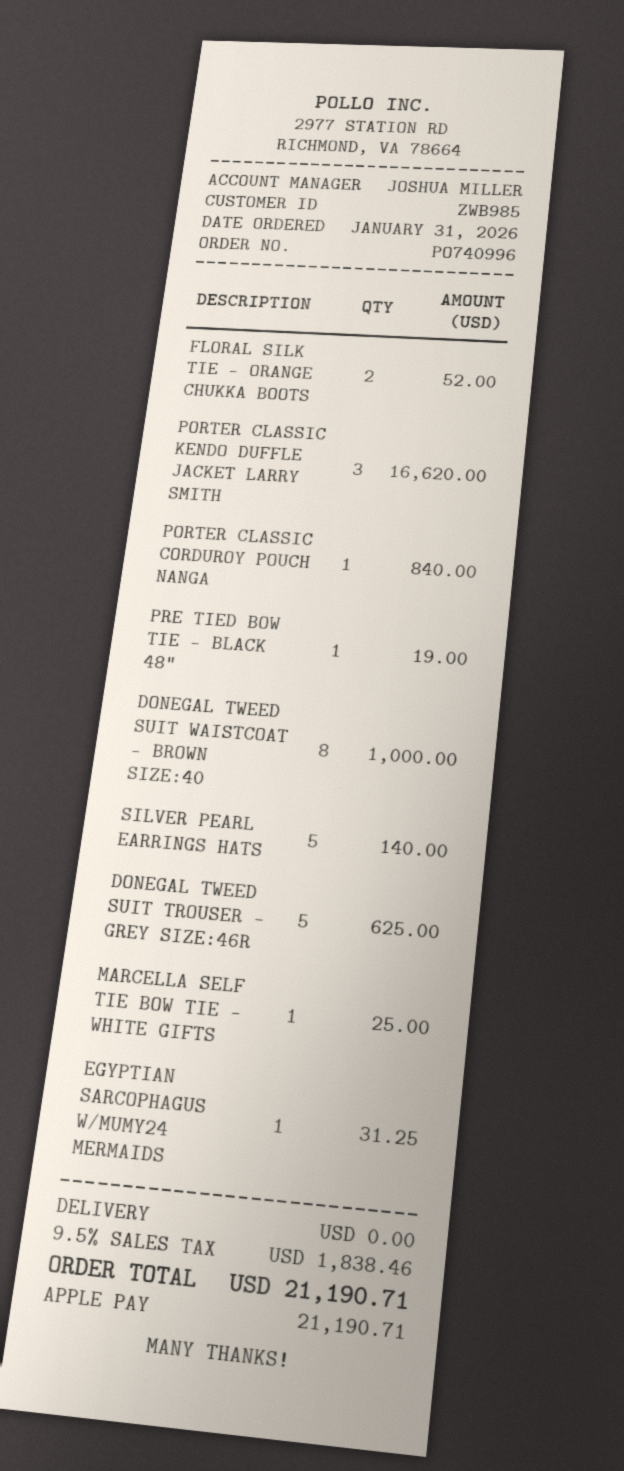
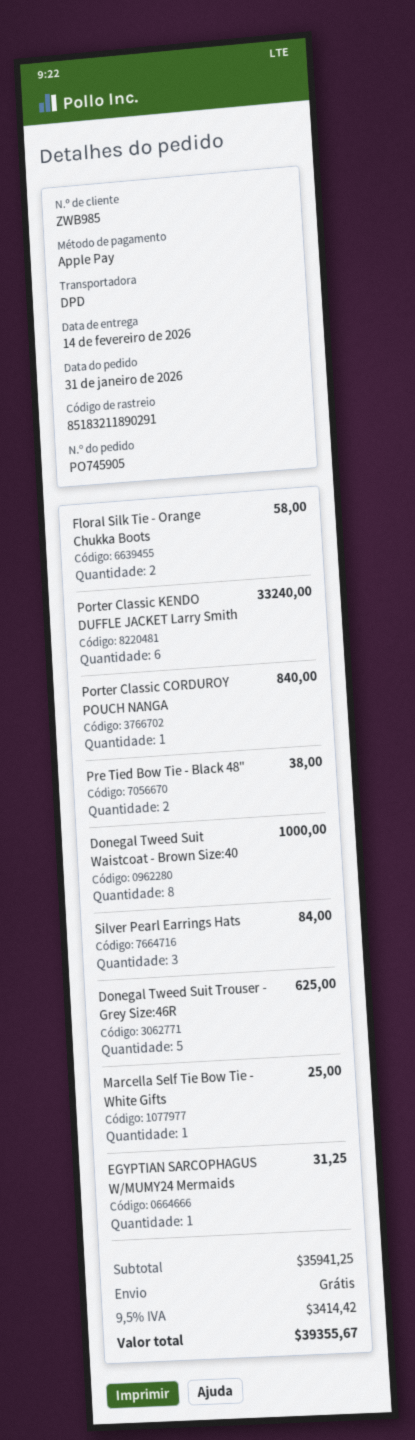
order number: PO740996 -> PO745905
FLORAL SILK TIE - ORANGE CHUKKA BOOTS: 2 for 52.00 -> 2 for 58.00
PORTER CLASSIC KENDO DUFFLE JACKET LARRY SMITH: 3 for 16620.00 -> 6 for 33240.00
PRE TIED BOW TIE - BLACK 48": 1 for 19.00 -> 2 for 38.00
SILVER PEARL EARRINGS HATS: 5 for 140.00 -> 3 for 84.00
tax: 9.5% = 1838.46 -> 9.5% = 3414.42
total: 21190.71 -> 39355.67

